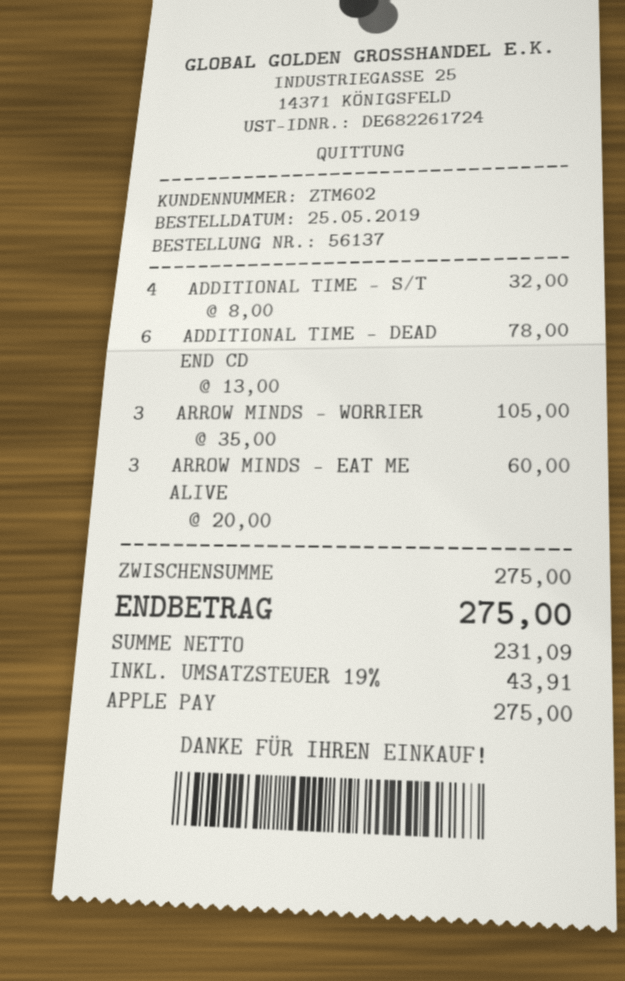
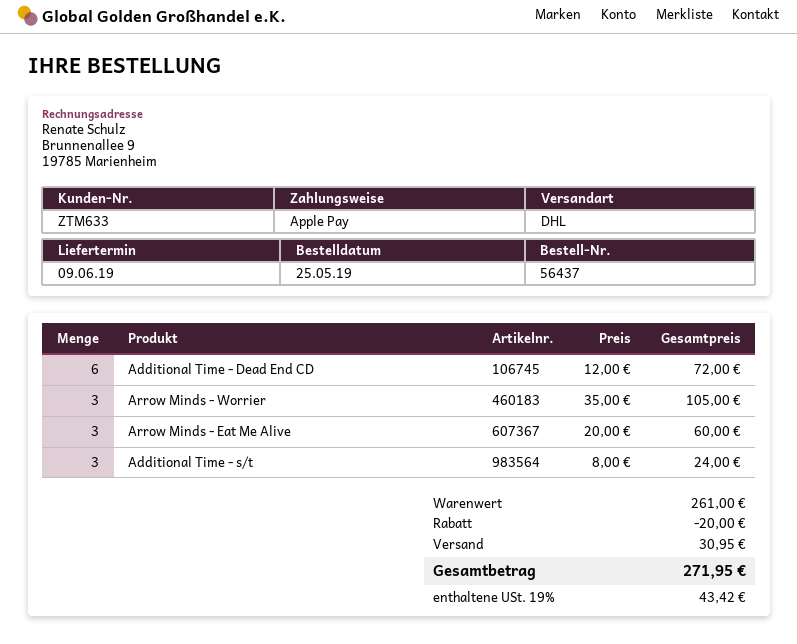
order number: 56137 -> 56437
customer number: ZTM602 -> ZTM633
ADDITIONAL TIME - S/T: 4 x 8.00 = 32.00 -> 3 x 8.00 = 24.00
ADDITIONAL TIME - DEAD END CD: 6 x 13.00 = 78.00 -> 6 x 12.00 = 72.00
subtotal: 275.00 -> 261.00
discount: none -> 20.00
shipping: none -> 30.95
tax: 19% = 43.91 -> 19% = 43.42
total: 275.00 -> 271.95

